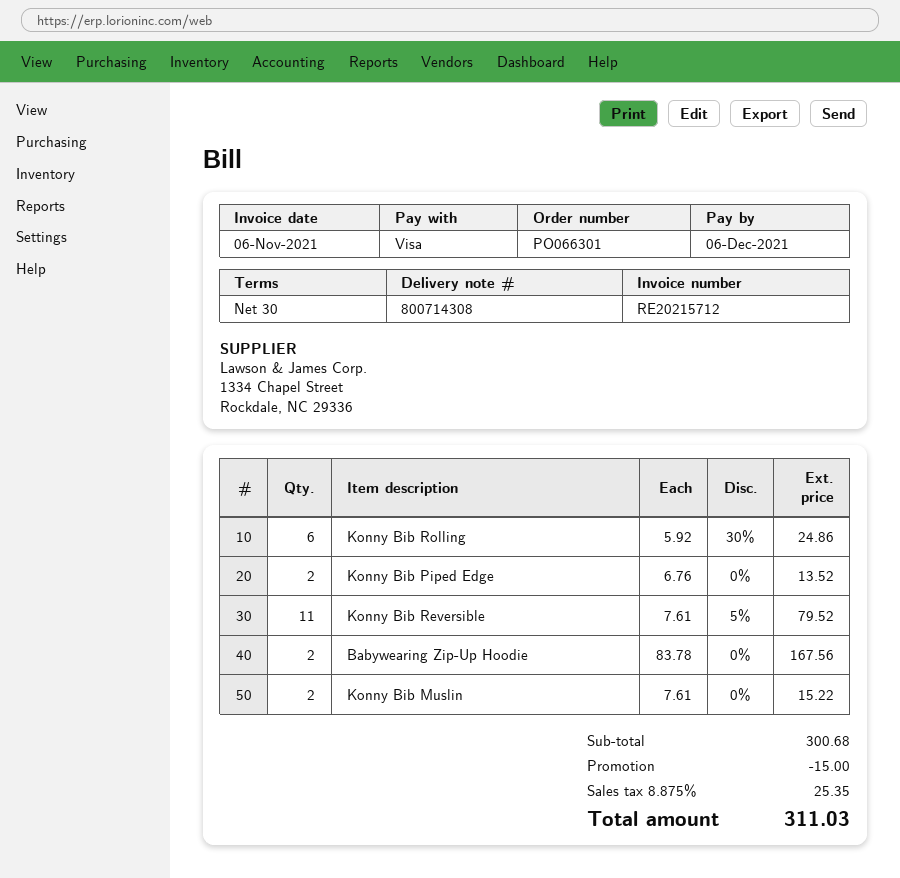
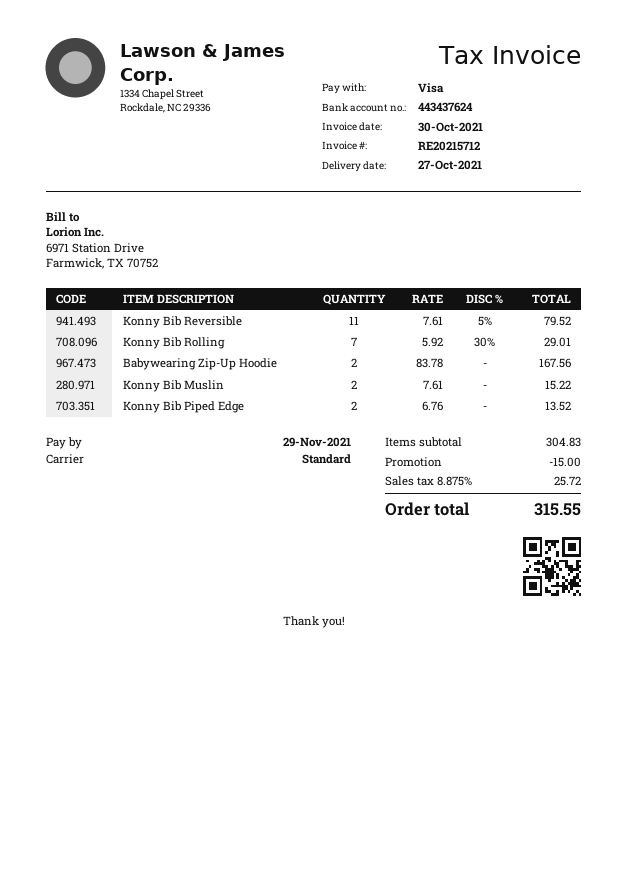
invoice date: 2021-11-06 -> 2021-10-30
due date: 2021-12-06 -> 2021-11-29
Konny Bib Rolling: 6 x 5.92 - 30% = 24.86 -> 7 x 5.92 - 30% = 29.01
subtotal: 300.68 -> 304.83
tax: 8.875% = 25.35 -> 8.875% = 25.72
total: 311.03 -> 315.55

